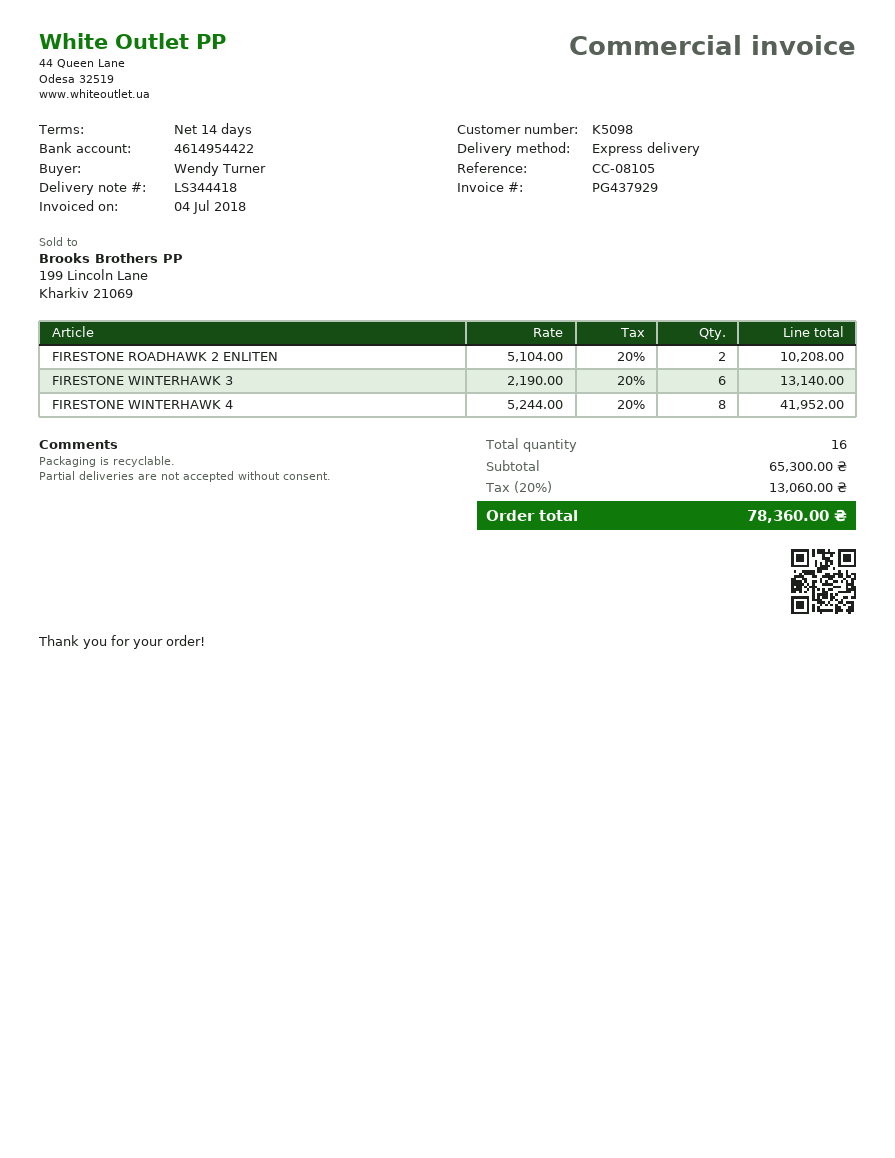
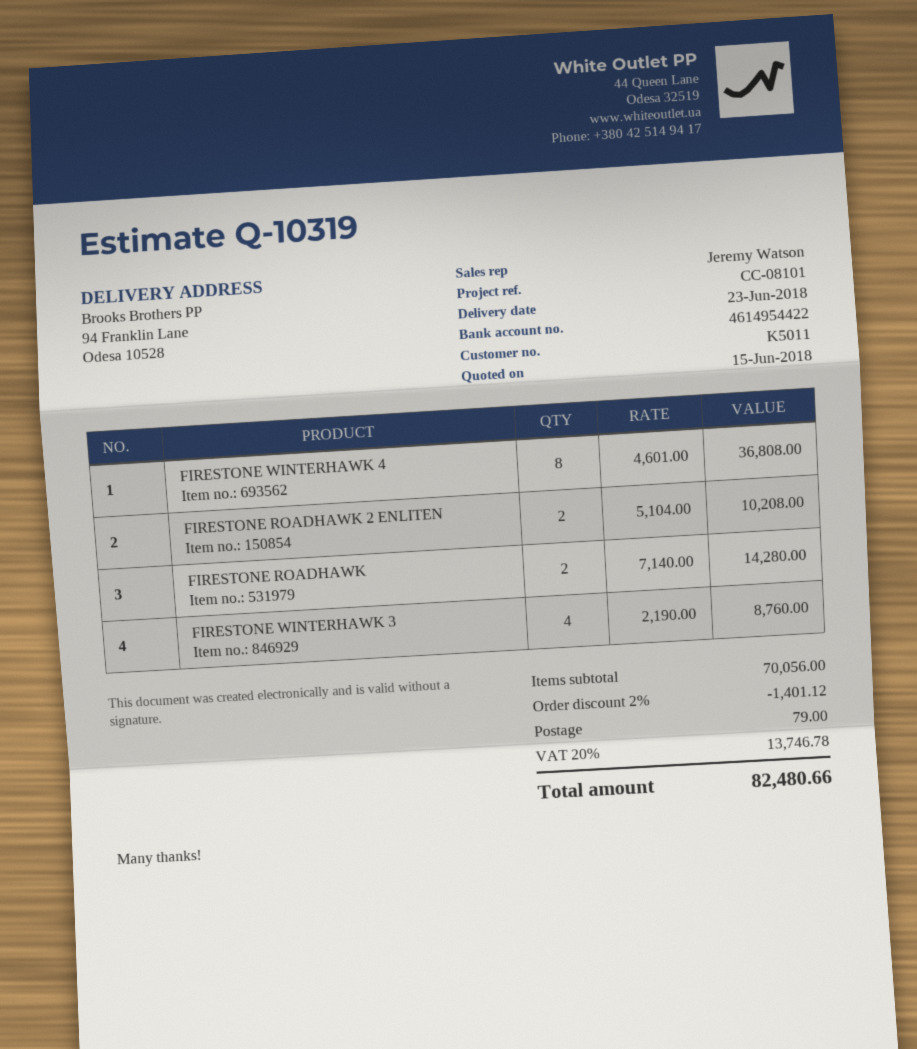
customer number: K5098 -> K5011
reference: CC-08105 -> CC-08101
FIRESTONE WINTERHAWK 3: 6 x 2190.00 = 13140.00 -> 4 x 2190.00 = 8760.00
FIRESTONE WINTERHAWK 4: 8 x 5244.00 = 41952.00 -> 8 x 4601.00 = 36808.00
FIRESTONE ROADHAWK: none -> 2 x 7140.00 = 14280.00
subtotal: 65300.00 -> 70056.00
discount: none -> 2% = 1401.12
shipping: none -> 79.00
tax: 20% = 13060.00 -> 20% = 13746.78
total: 78360.00 -> 82480.66

